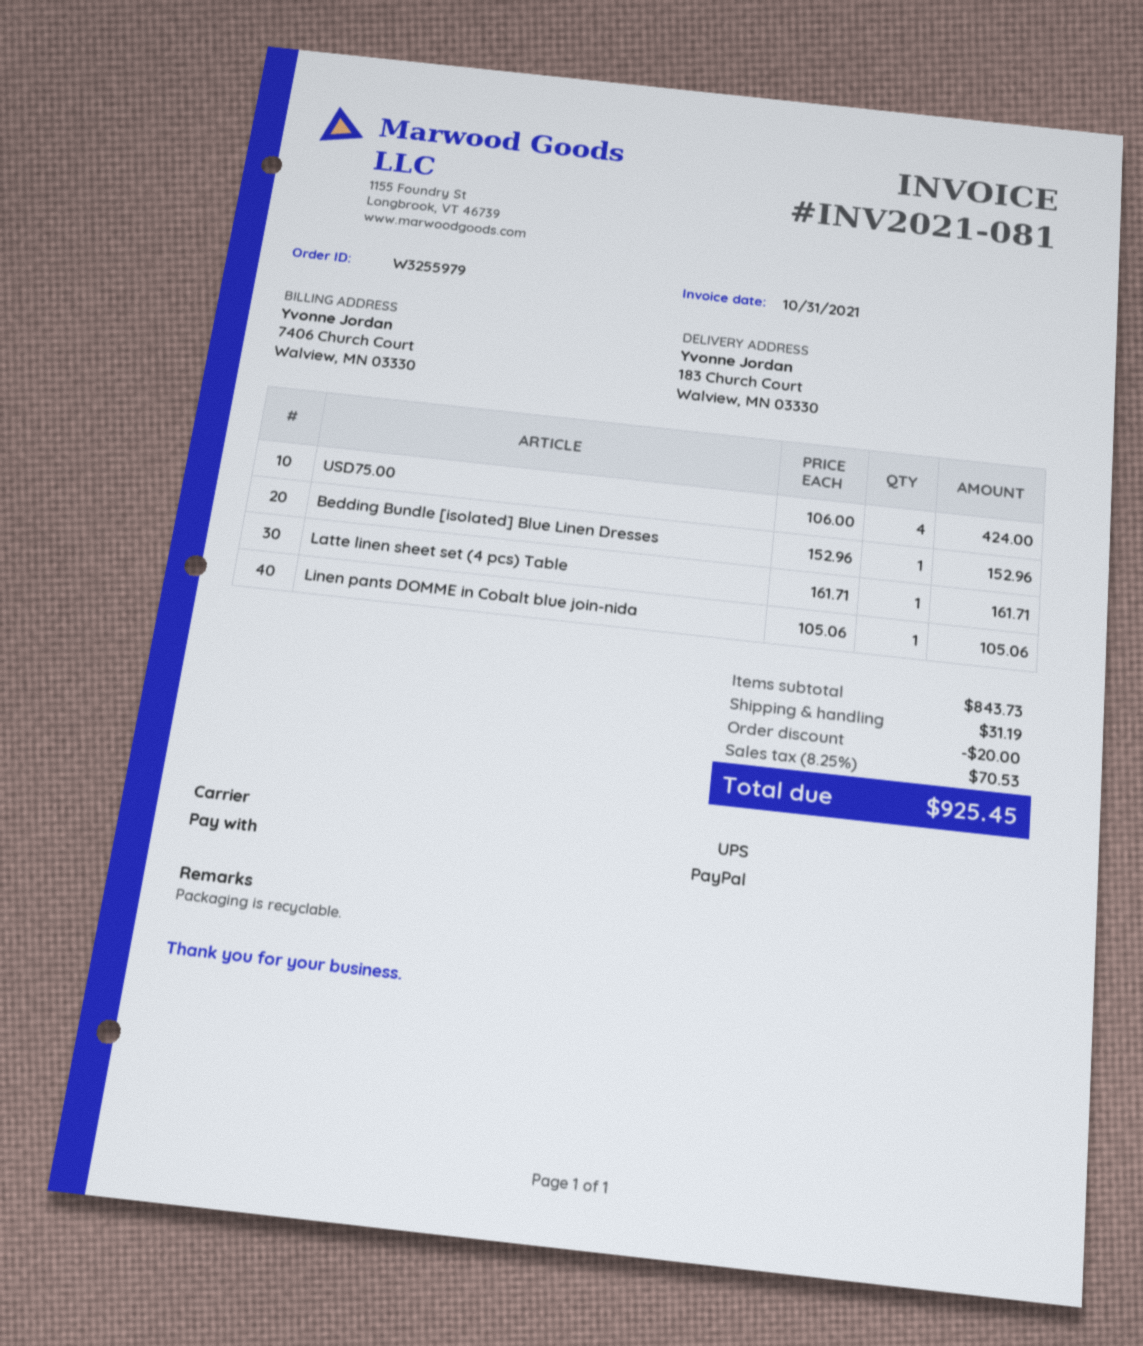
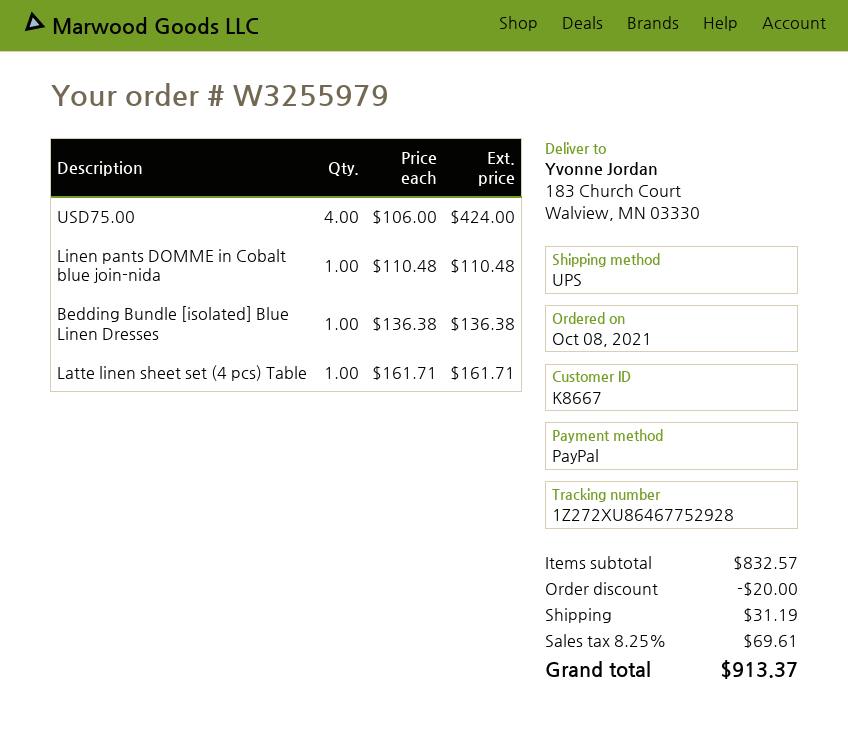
Bedding Bundle [isolated] Blue Linen Dresses: 1 x 152.96 = 152.96 -> 1 x 136.38 = 136.38
Linen pants DOMME in Cobalt blue join-nida: 1 x 105.06 = 105.06 -> 1 x 110.48 = 110.48
subtotal: 843.73 -> 832.57
tax: 8.25% = 70.53 -> 8.25% = 69.61
total: 925.45 -> 913.37

